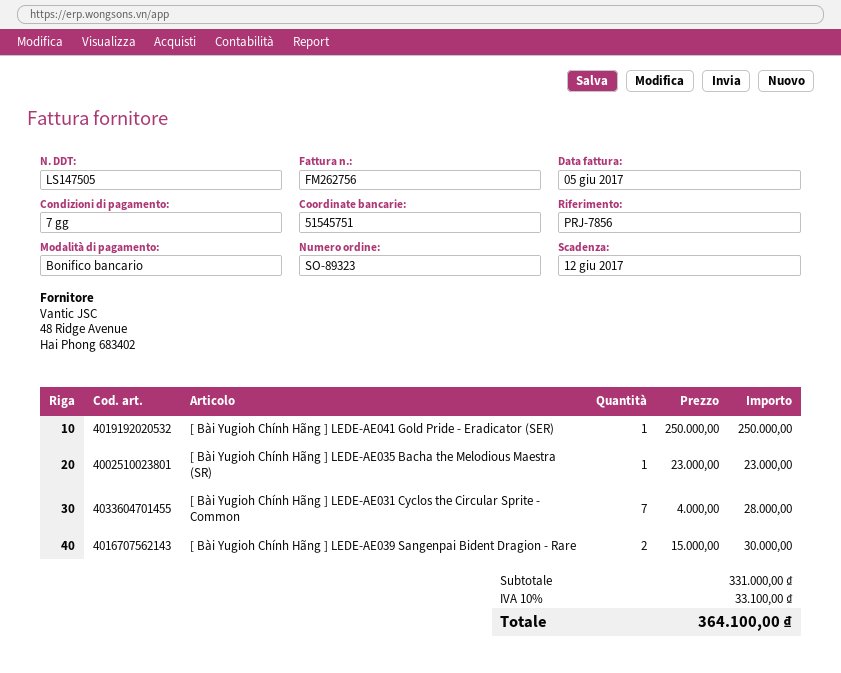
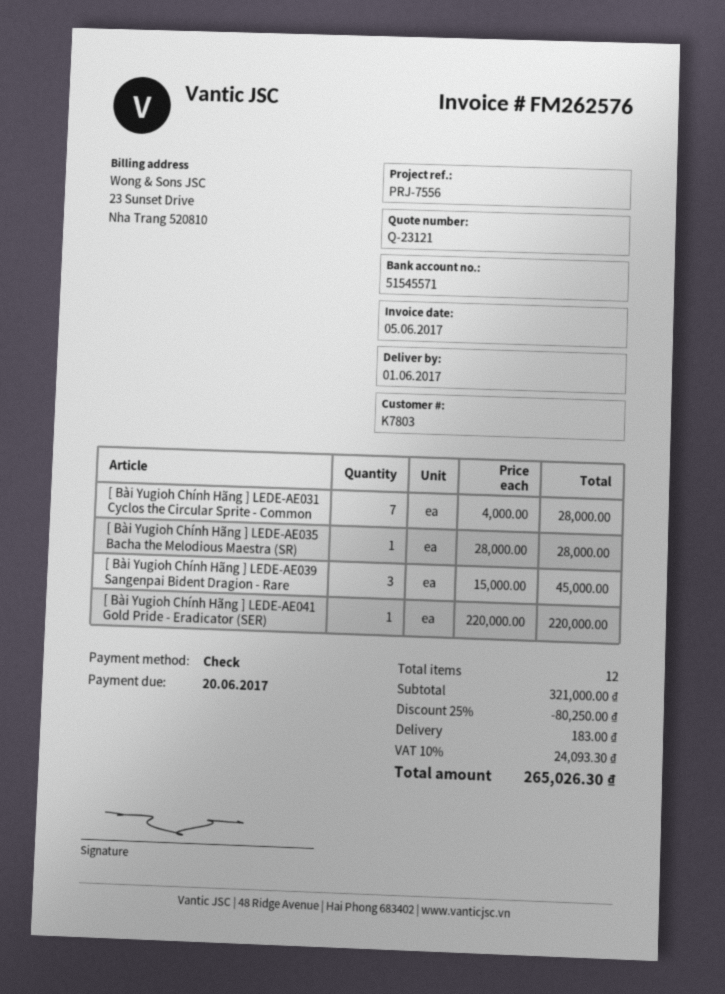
invoice number: FM262756 -> FM262576
due date: 2017-06-12 -> 2017-06-20
reference: PRJ-7856 -> PRJ-7556
payment method: bank transfer -> cheque
bank account: 51545751 -> 51545571
[ Bài Yugioh Chính Hãng ] LEDE-AE041 Gold Pride - Eradicator (SER): 1 x 250000.00 = 250000.00 -> 1 x 220000.00 = 220000.00
[ Bài Yugioh Chính Hãng ] LEDE-AE035 Bacha the Melodious Maestra (SR): 1 x 23000.00 = 23000.00 -> 1 x 28000.00 = 28000.00
[ Bài Yugioh Chính Hãng ] LEDE-AE039 Sangenpai Bident Dragion - Rare: 2 x 15000.00 = 30000.00 -> 3 x 15000.00 = 45000.00
subtotal: 331000.00 -> 321000.00
discount: none -> 25% = 80250.00
shipping: none -> 183.00
tax: 10% = 33100.00 -> 10% = 24093.30
total: 364100.00 -> 265026.30

